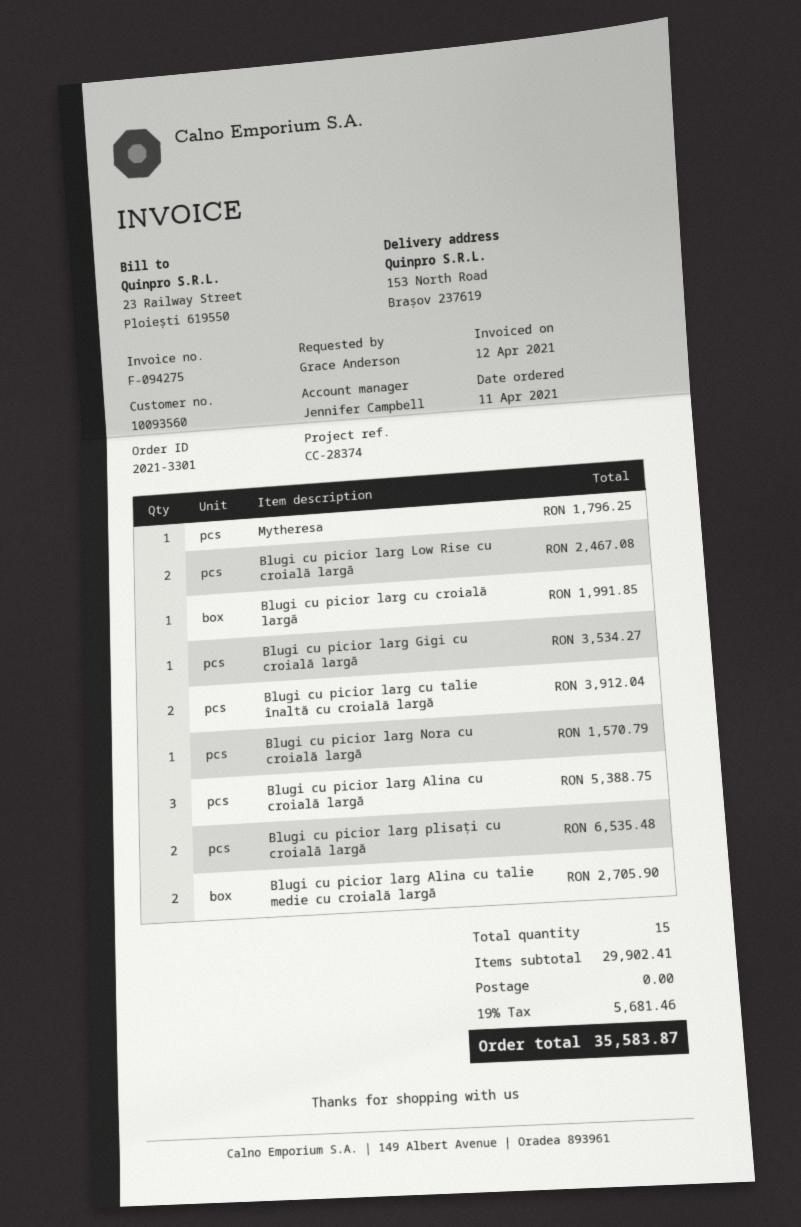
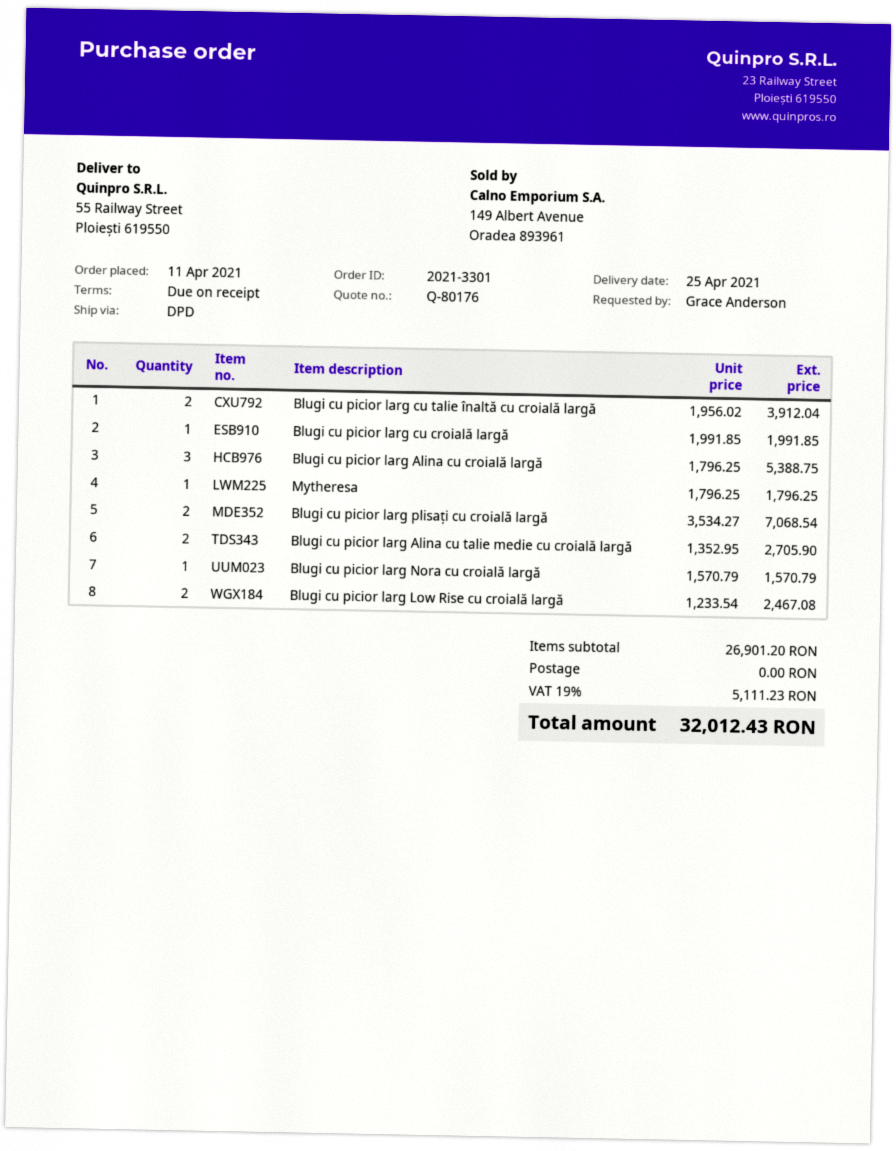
ship to: 153 North Road, Brașov 237619 -> 55 Railway Street, Ploiești 619550
Blugi cu picior larg Gigi cu croială largă: 1 for 3534.27 -> none
Blugi cu picior larg plisați cu croială largă: 2 for 6535.48 -> 2 for 7068.54
subtotal: 29902.41 -> 26901.20
tax: 19% = 5681.46 -> 19% = 5111.23
total: 35583.87 -> 32012.43

